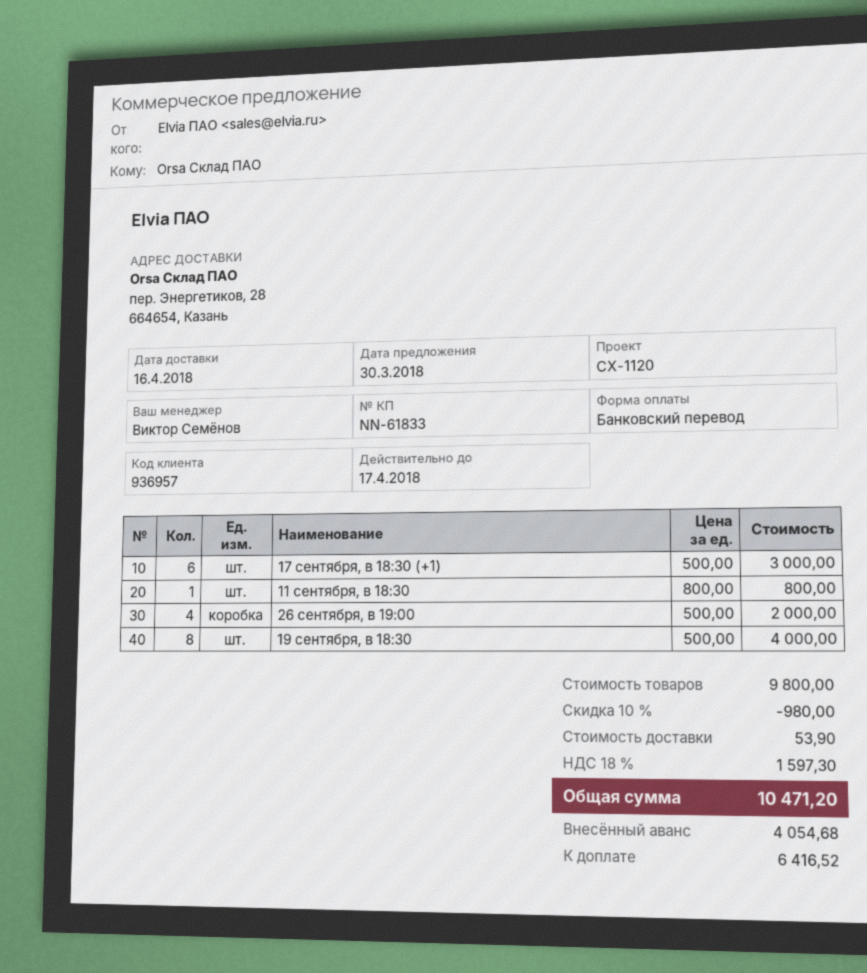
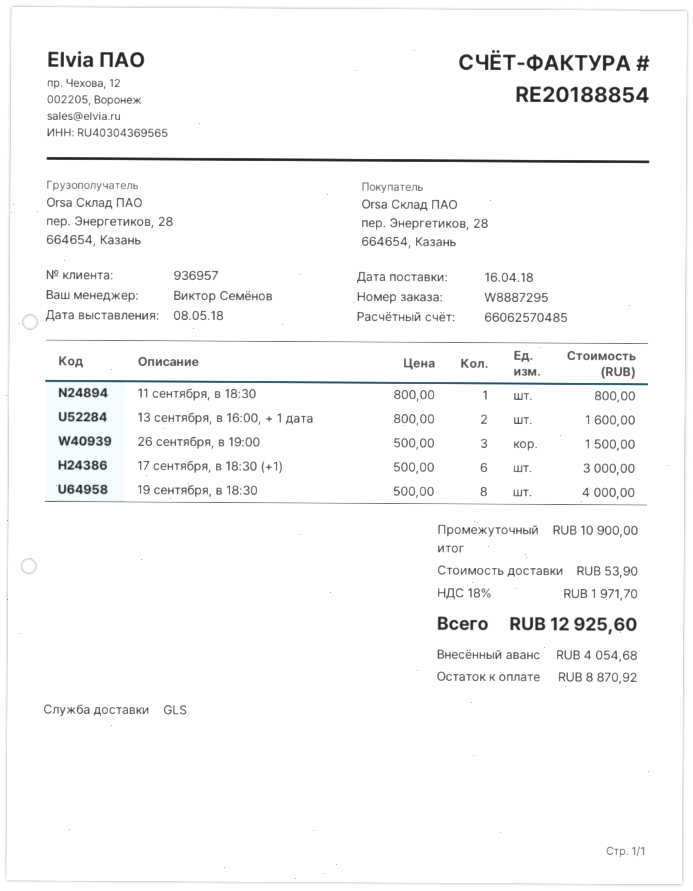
26 сентября, в 19:00: 4 x 500.00 = 2000.00 -> 3 x 500.00 = 1500.00
13 сентября, в 16:00, + 1 дата: none -> 2 x 800.00 = 1600.00
subtotal: 9800.00 -> 10900.00
discount: 10% = 980.00 -> none
tax: 18% = 1597.30 -> 18% = 1971.70
total: 10471.20 -> 12925.60
balance: 6416.52 -> 8870.92

